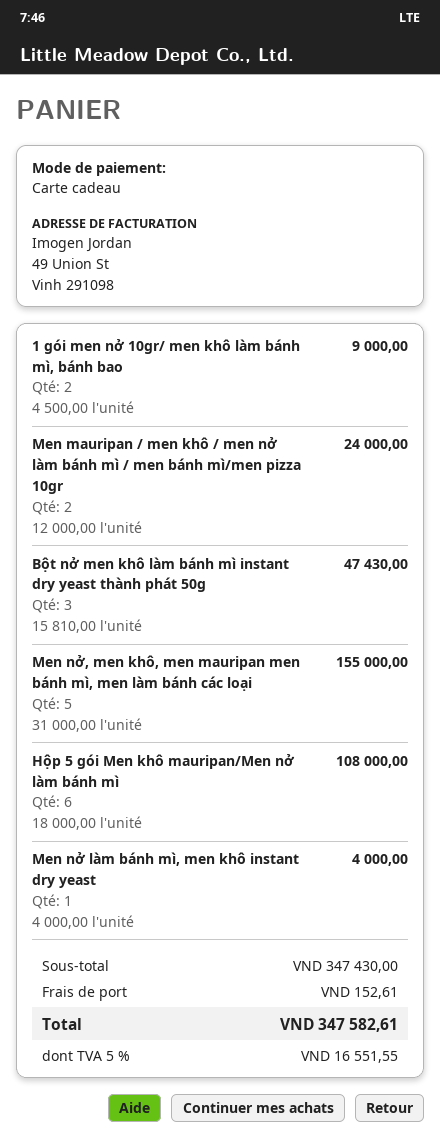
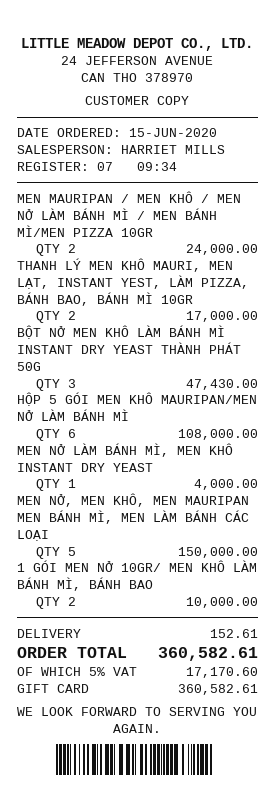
1 gói men nở 10gr/ men khô làm bánh mì, bánh bao: 2 for 9000.00 -> 2 for 10000.00
Men nở, men khô, men mauripan men bánh mì, men làm bánh các loại: 5 for 155000.00 -> 5 for 150000.00
THANH LÝ MEN KHÔ MAURI, MEN LẠT, INSTANT YEST, LÀM PIZZA, BÁNH BAO, BÁNH MÌ 10GR: none -> 2 for 17000.00
tax: 5% = 16551.55 -> 5% = 17170.60
total: 347582.61 -> 360582.61

